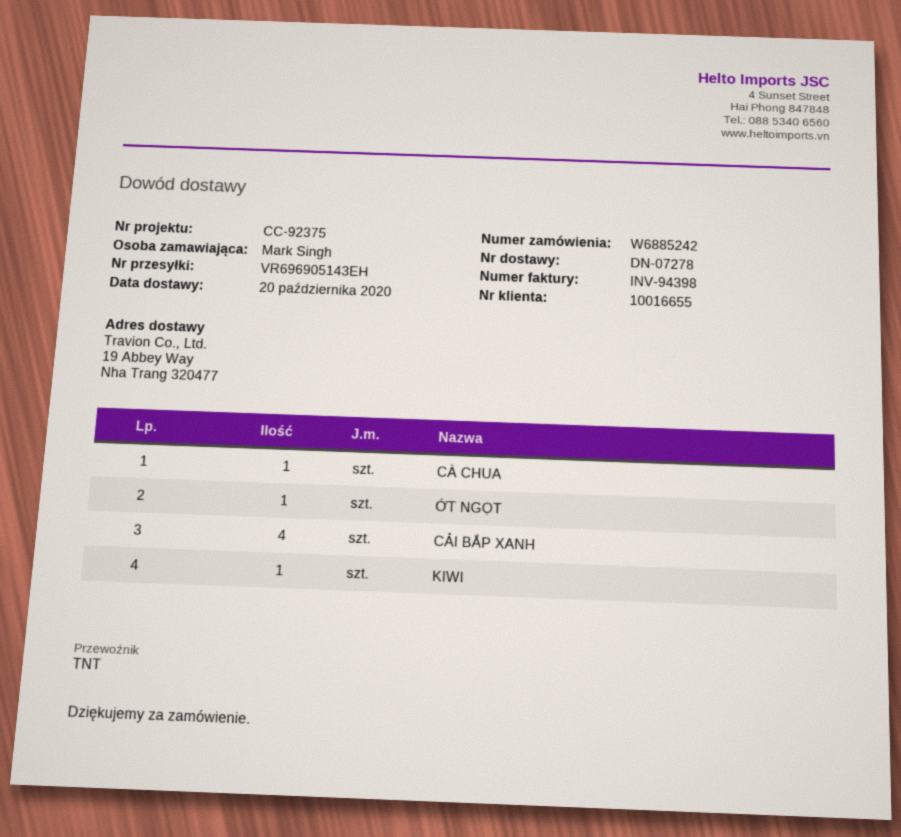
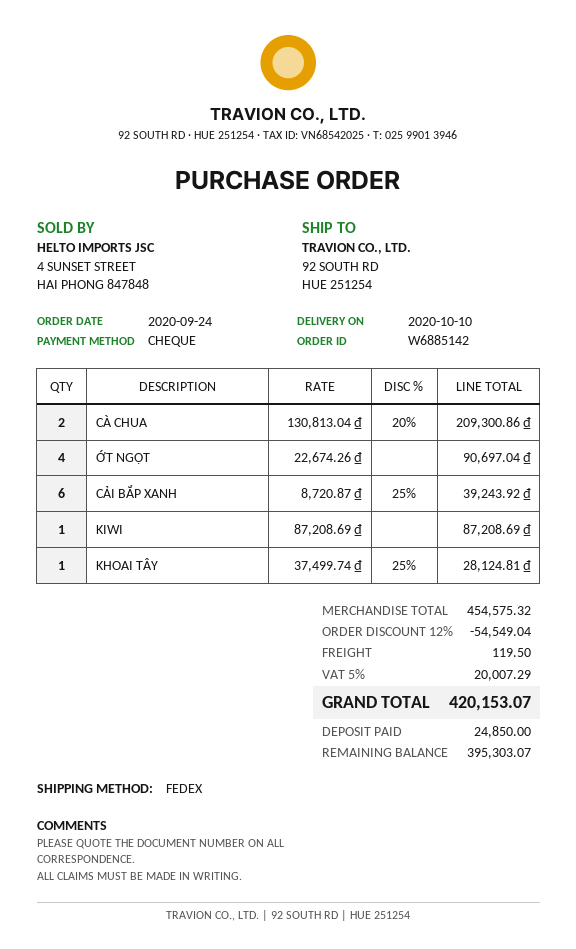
order number: W6885242 -> W6885142
delivery date: 2020-10-20 -> 2020-10-10
shipping method: TNT -> FedEx
ship to: 19 Abbey Way, Nha Trang 320477 -> 92 SOUTH RD, HUE 251254
CÀ CHUA: 1 -> 2
ỚT NGỌT: 1 -> 4
CẢI BẮP XANH: 4 -> 6
KHOAI TÂY: none -> 1

